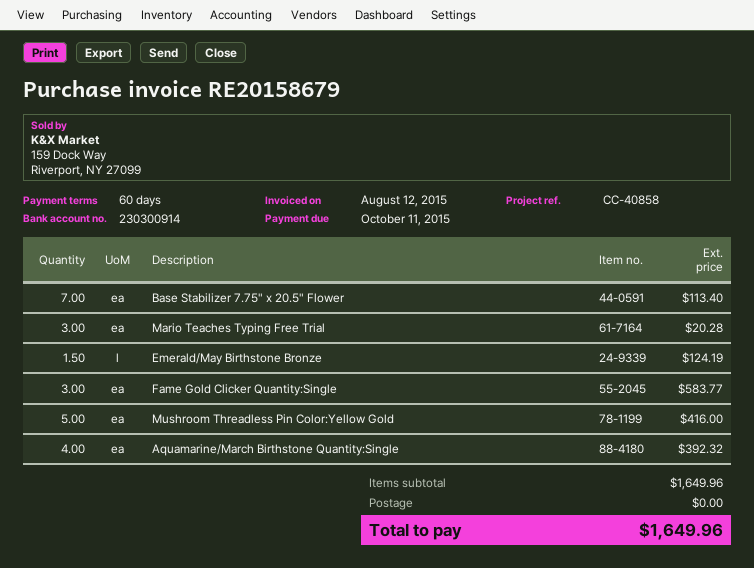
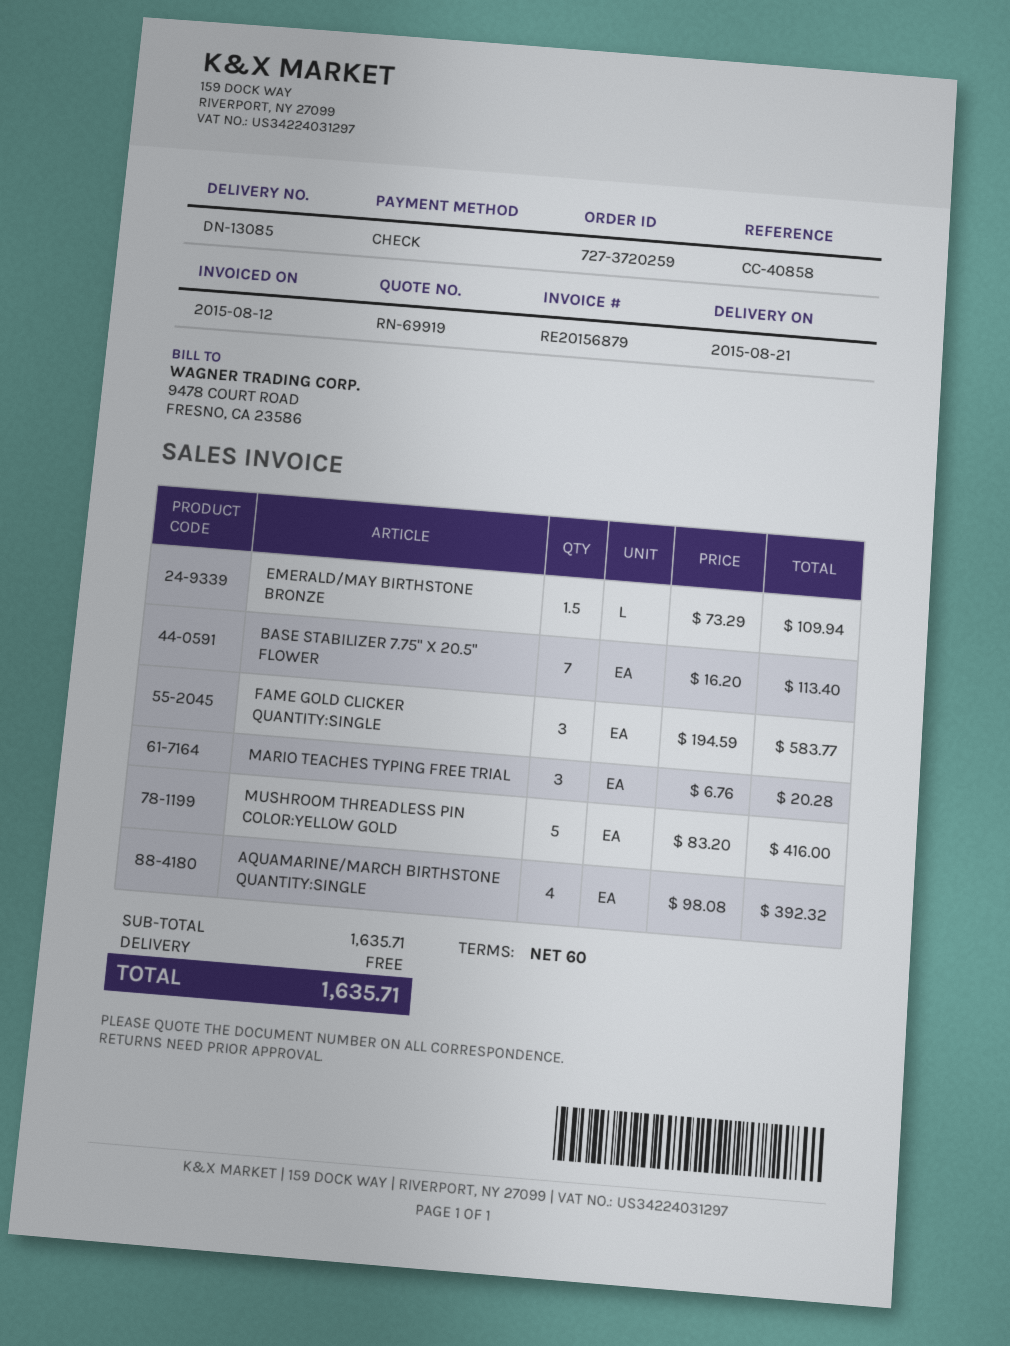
invoice number: RE20158679 -> RE20156879
Emerald/May Birthstone Bronze: 1.5 for 124.19 -> 1.5 for 109.94
subtotal: 1649.96 -> 1635.71
total: 1649.96 -> 1635.71

